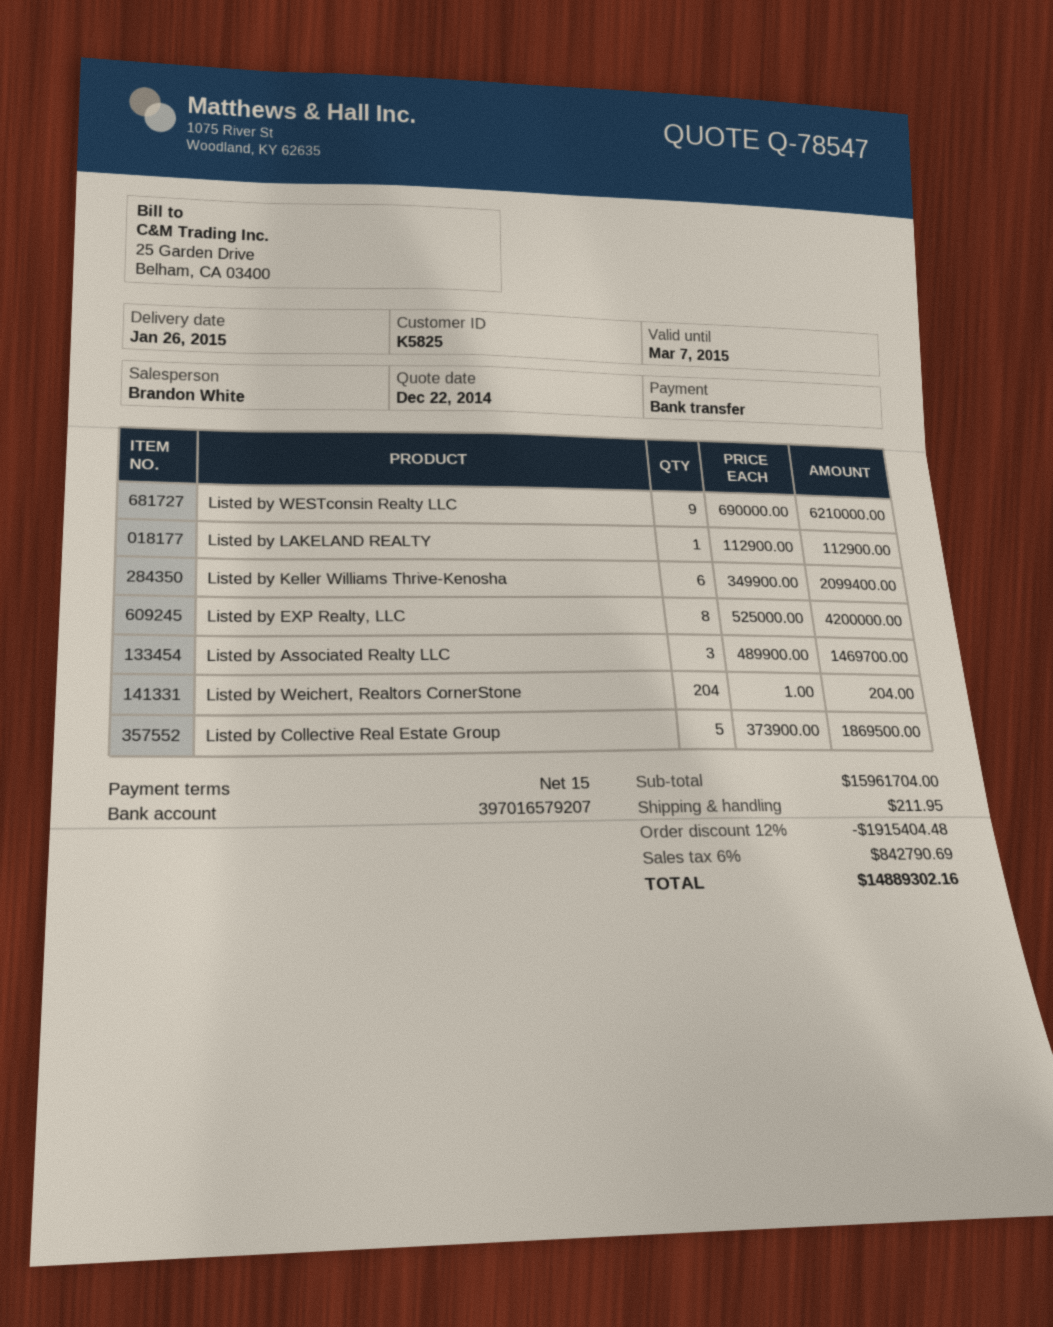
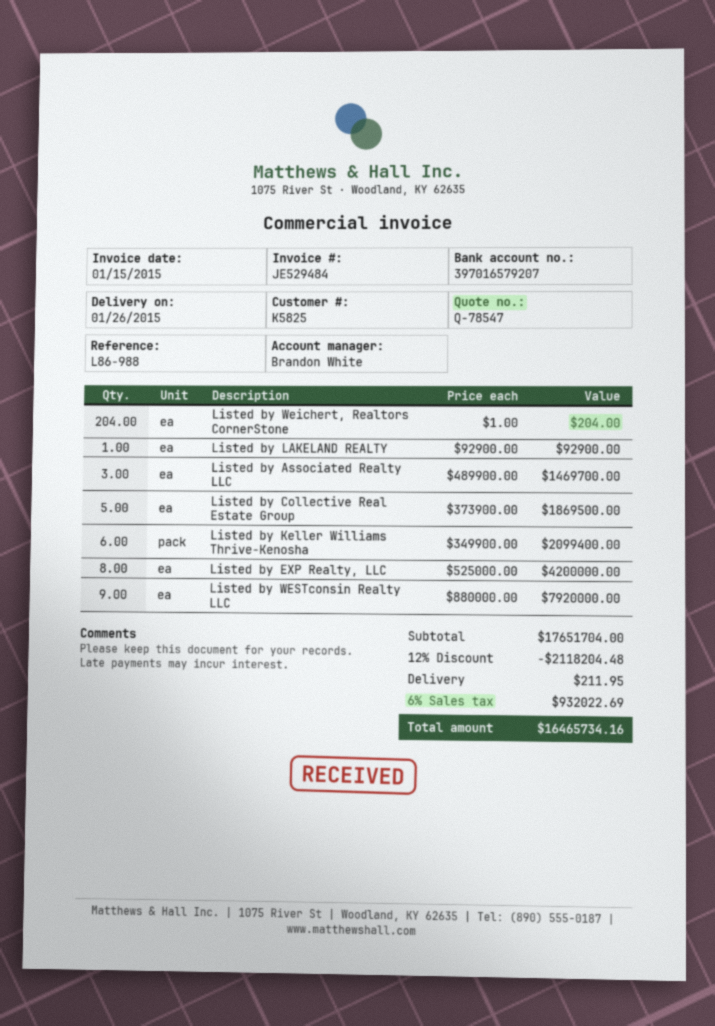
Listed by WESTconsin Realty LLC: 9 x 690000.00 = 6210000.00 -> 9 x 880000.00 = 7920000.00
Listed by LAKELAND REALTY: 1 x 112900.00 = 112900.00 -> 1 x 92900.00 = 92900.00
subtotal: 15961704.00 -> 17651704.00
discount: 12% = 1915404.48 -> 12% = 2118204.48
tax: 6% = 842790.69 -> 6% = 932022.69
total: 14889302.16 -> 16465734.16

